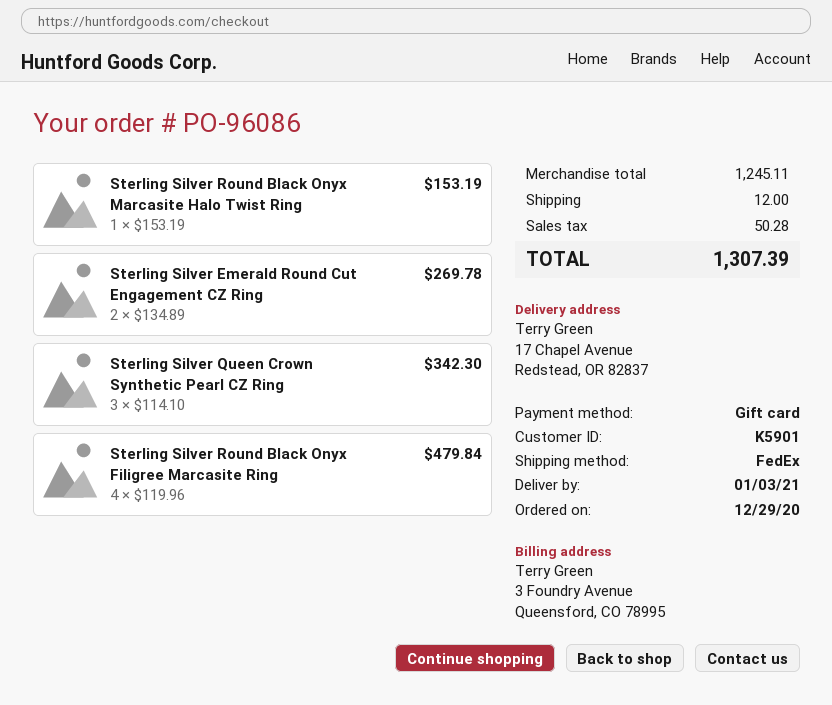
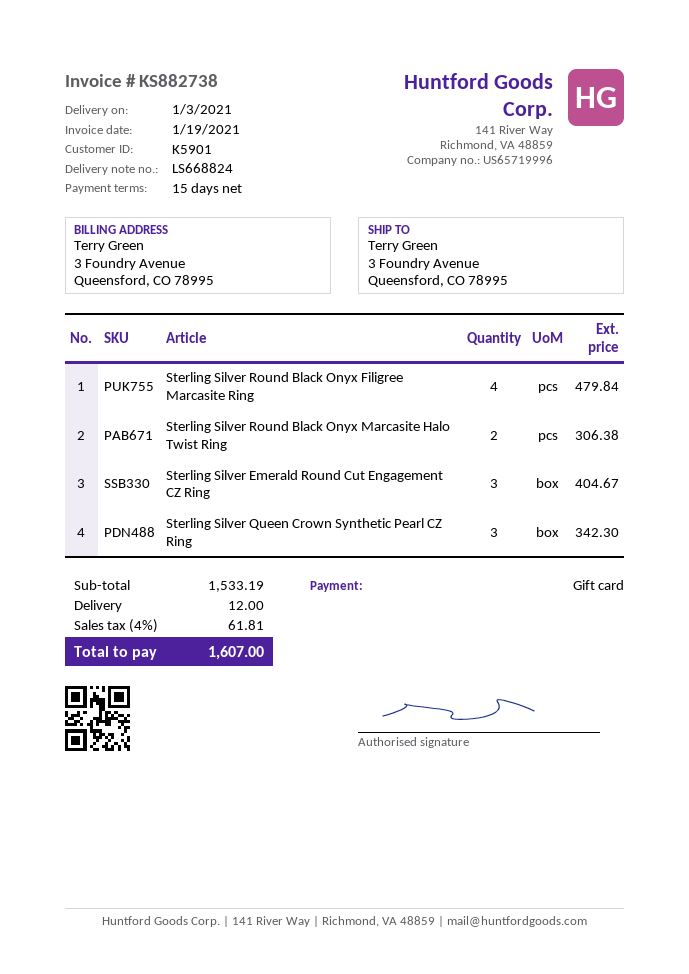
ship to: 17 Chapel Avenue, Redstead, OR 82837 -> 3 Foundry Avenue, Queensford, CO 78995
Sterling Silver Round Black Onyx Marcasite Halo Twist Ring: 1 for 153.19 -> 2 for 306.38
Sterling Silver Emerald Round Cut Engagement CZ Ring: 2 for 269.78 -> 3 for 404.67
subtotal: 1245.11 -> 1533.19
tax: 50.28 -> 61.81
total: 1307.39 -> 1607.00

